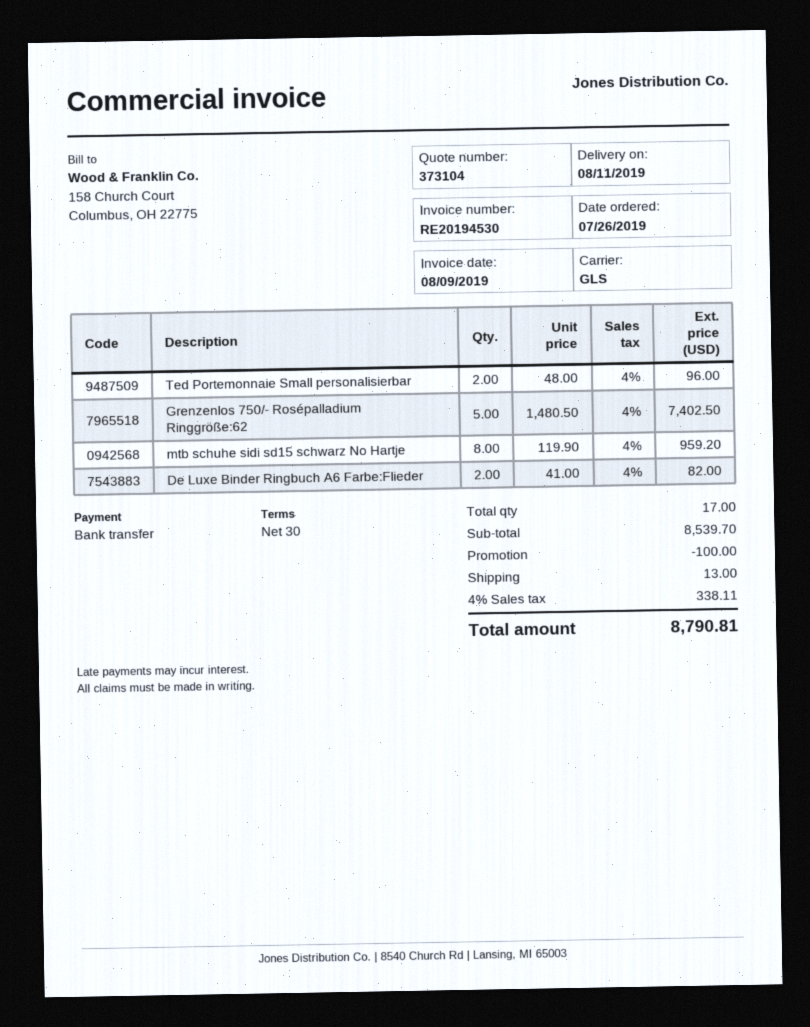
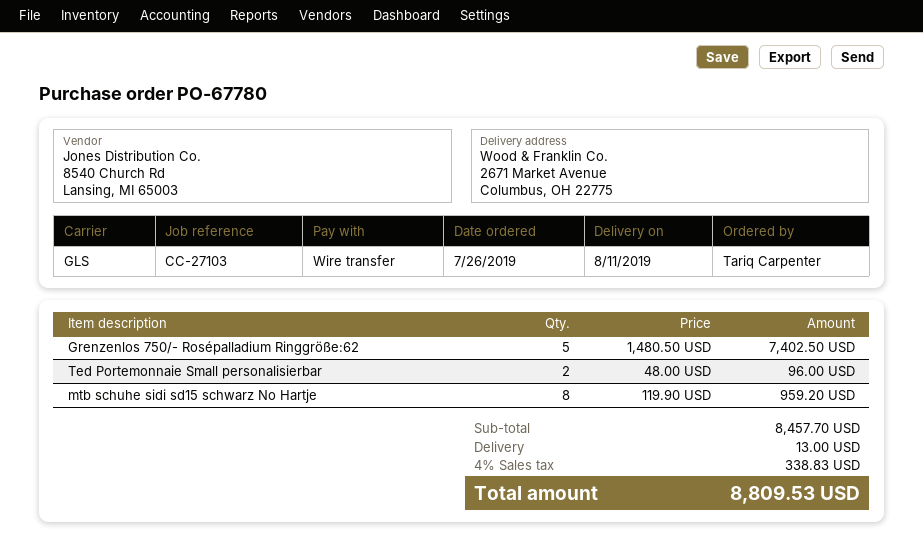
De Luxe Binder Ringbuch A6 Farbe:Flieder: 2 x 41.00 = 82.00 -> none
subtotal: 8539.70 -> 8457.70
discount: 100.00 -> none
tax: 4% = 338.11 -> 4% = 338.83
total: 8790.81 -> 8809.53

